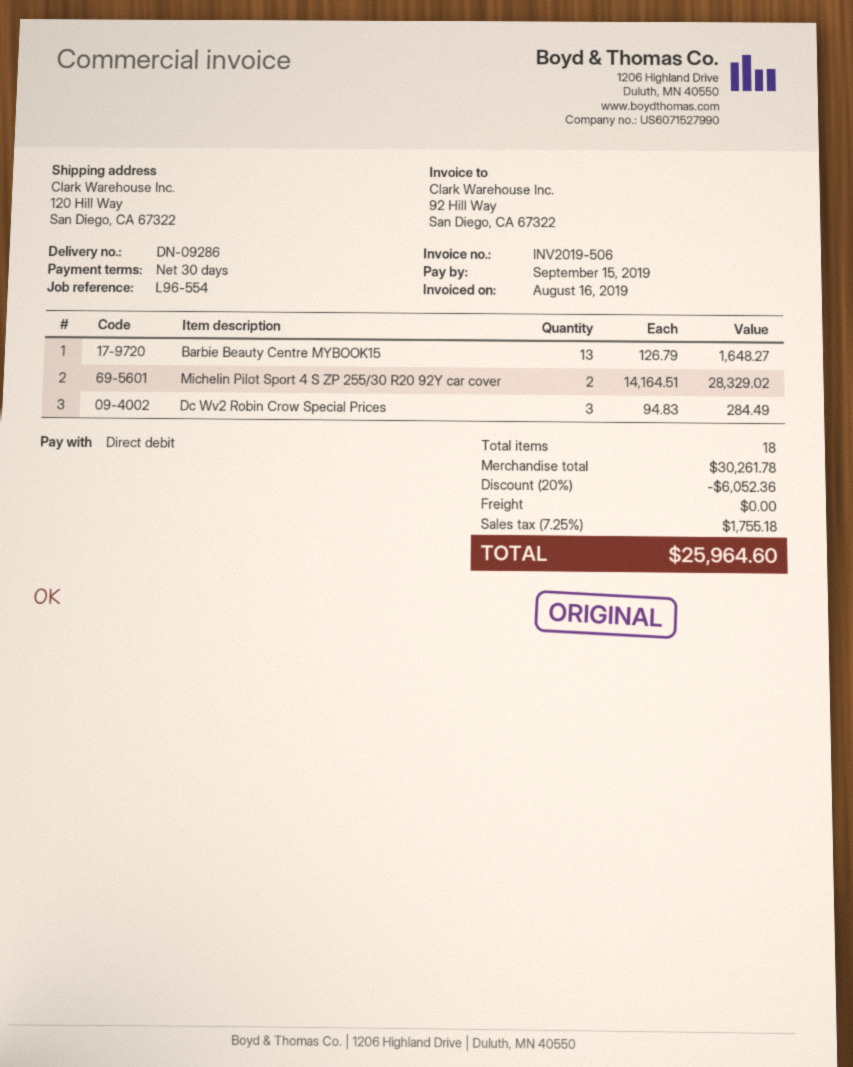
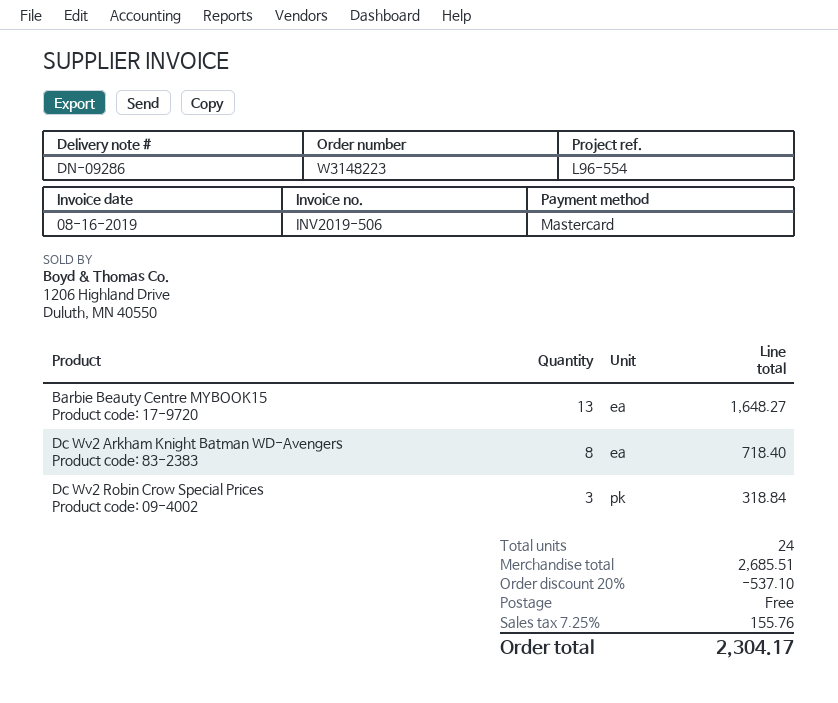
payment method: direct debit -> Mastercard
Michelin Pilot Sport 4 S ZP 255/30 R20 92Y car cover: 2 for 28329.02 -> none
Dc Wv2 Robin Crow Special Prices: 3 for 284.49 -> 3 for 318.84
Dc Wv2 Arkham Knight Batman WD-Avengers: none -> 8 for 718.40
total quantity: 18 -> 24
subtotal: 30261.78 -> 2685.51
discount: 20% = 6052.36 -> 20% = 537.10
tax: 7.25% = 1755.18 -> 7.25% = 155.76
total: 25964.60 -> 2304.17

